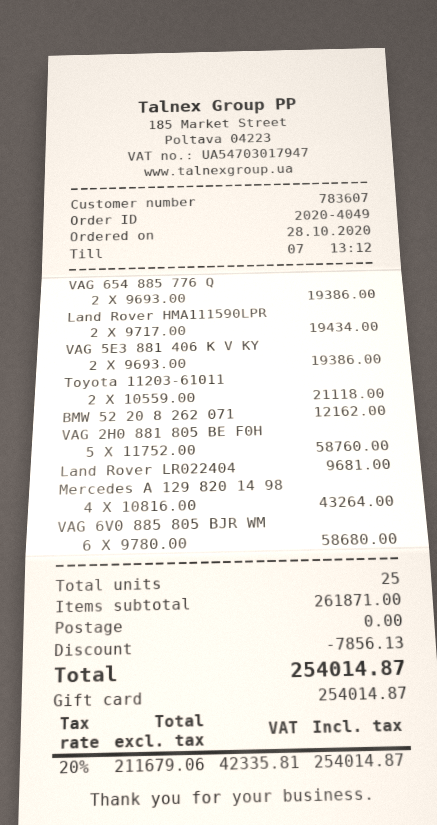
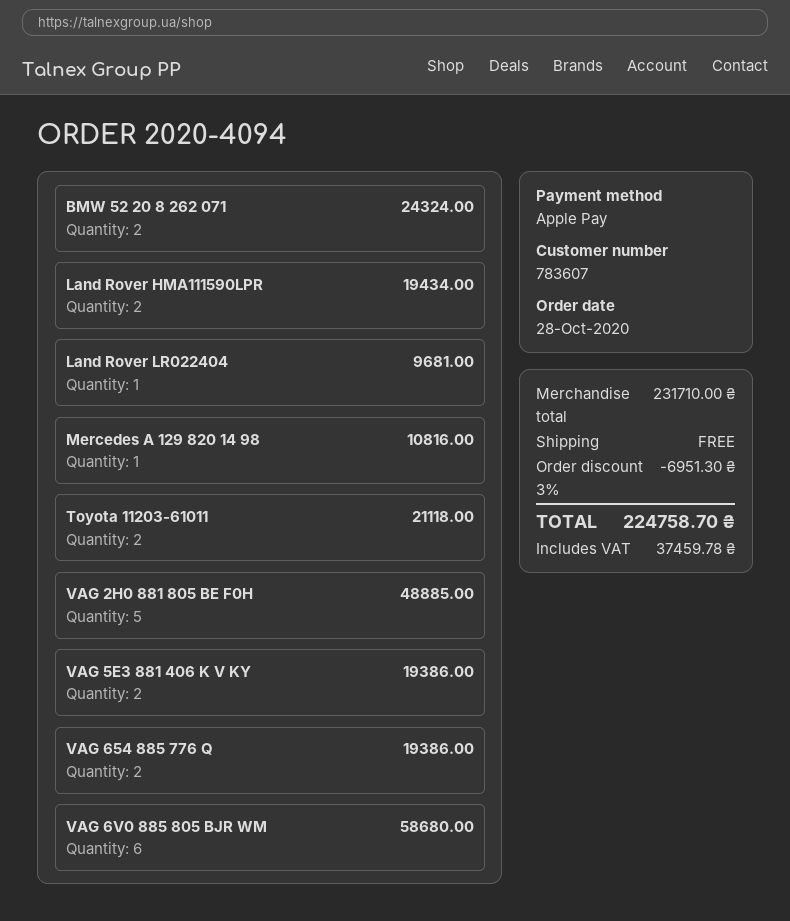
order number: 2020-4049 -> 2020-4094
payment method: gift card -> Apple Pay
BMW 52 20 8 262 071: 1 for 12162.00 -> 2 for 24324.00
VAG 2H0 881 805 BE F0H: 5 for 58760.00 -> 5 for 48885.00
Mercedes A 129 820 14 98: 4 for 43264.00 -> 1 for 10816.00
subtotal: 261871.00 -> 231710.00
discount: 7856.13 -> 6951.30
tax: 42335.81 -> 37459.78
total: 254014.87 -> 224758.70

